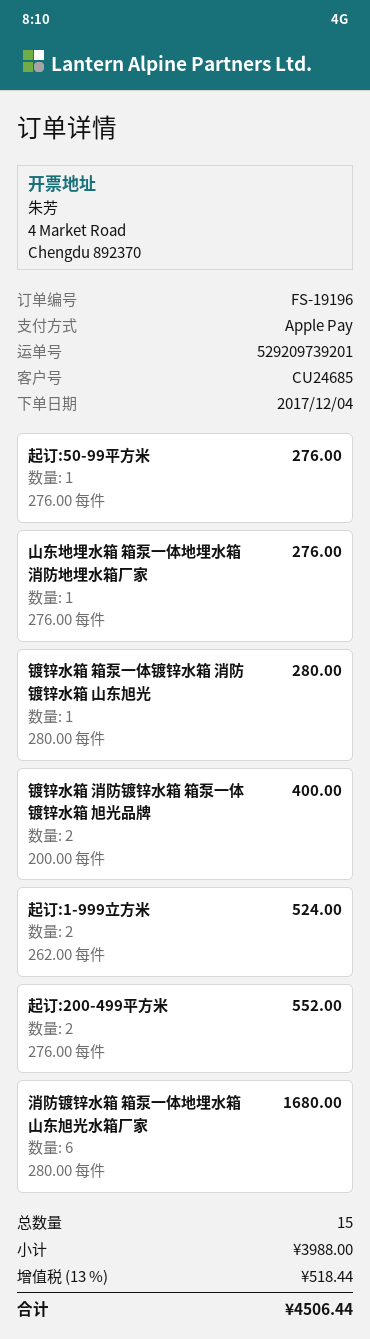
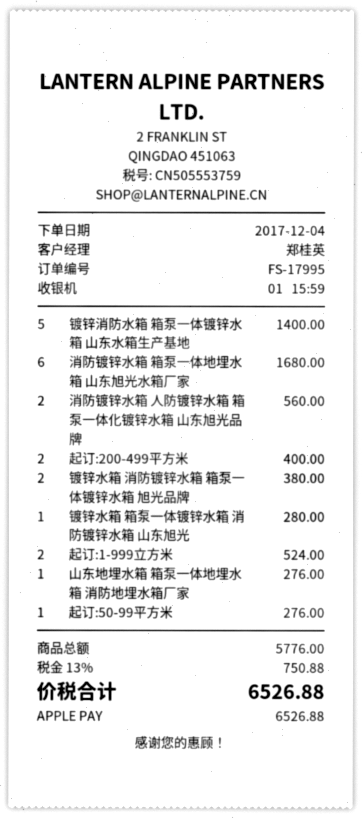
order number: FS-19196 -> FS-17995
镀锌水箱 消防镀锌水箱 箱泵一体镀锌水箱 旭光品牌: 2 for 400.00 -> 2 for 380.00
起订:200-499平方米: 2 for 552.00 -> 2 for 400.00
镀锌消防水箱 箱泵一体镀锌水箱 山东水箱生产基地: none -> 5 for 1400.00
消防镀锌水箱 人防镀锌水箱 箱泵一体化镀锌水箱 山东旭光品牌: none -> 2 for 560.00
subtotal: 3988.00 -> 5776.00
tax: 13% = 518.44 -> 13% = 750.88
total: 4506.44 -> 6526.88

